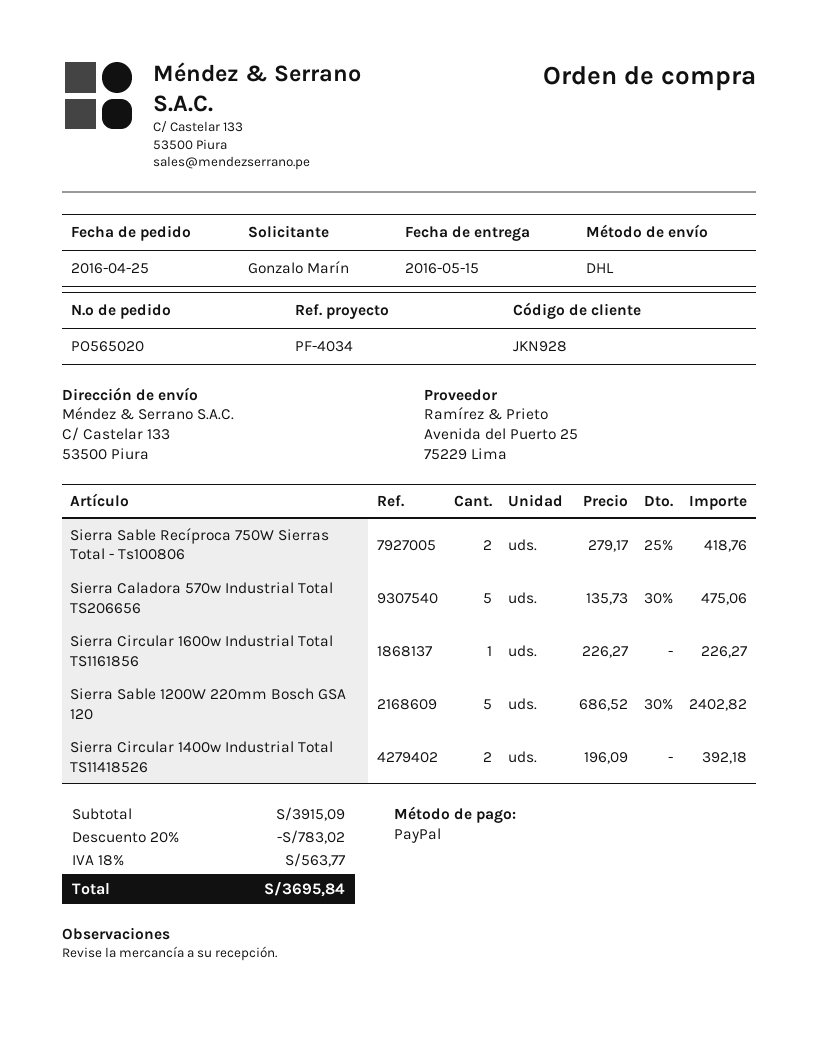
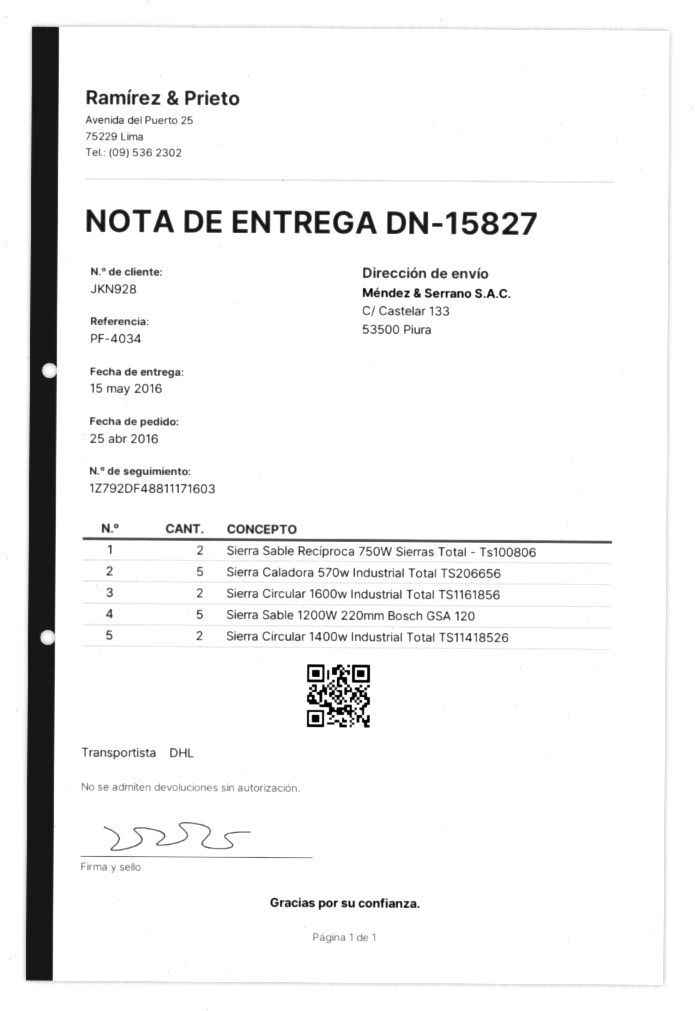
Sierra Circular 1600w Industrial Total TS1161856: 1 -> 2

